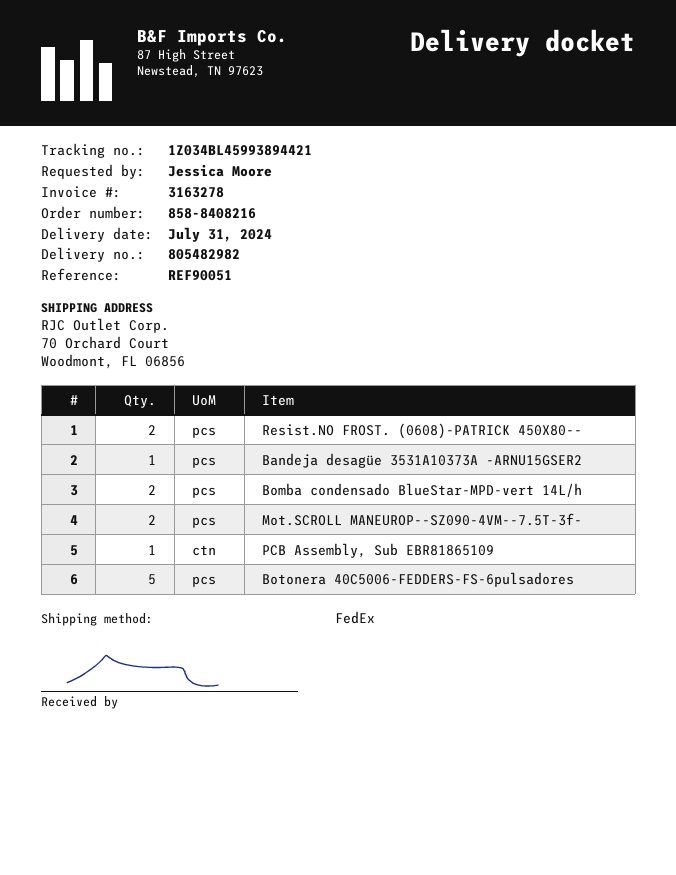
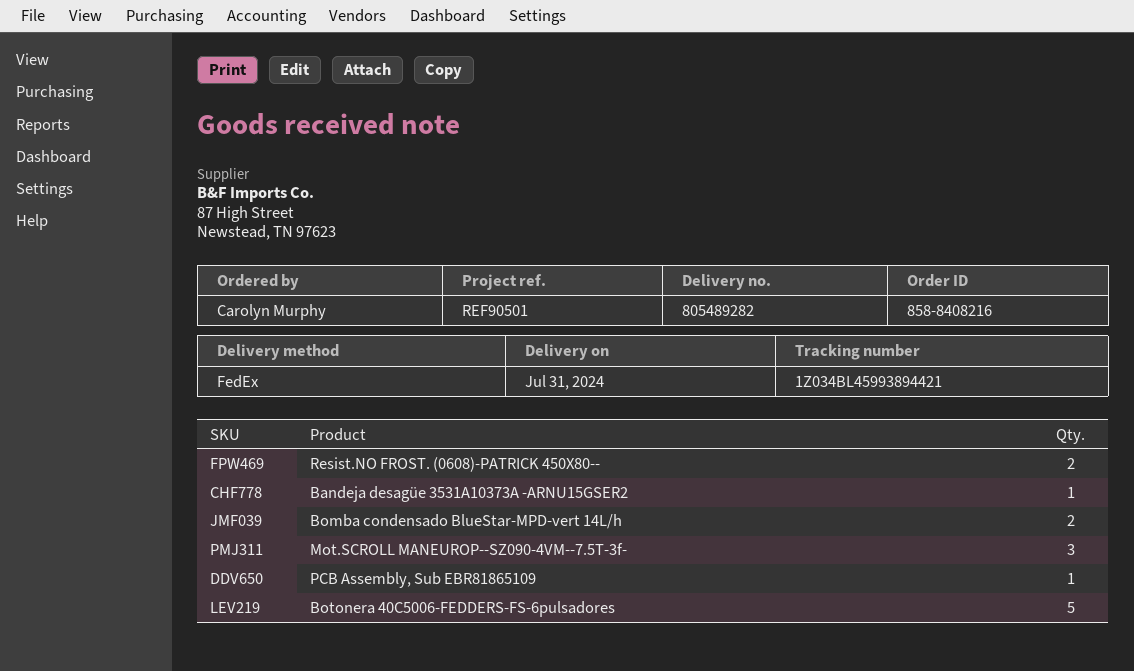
delivery note number: 805482982 -> 805489282
reference: REF90051 -> REF90501
ordered by: Jessica Moore -> Carolyn Murphy
Mot.SCROLL MANEUROP--SZ090-4VM--7.5T-3f-: 2 -> 3

